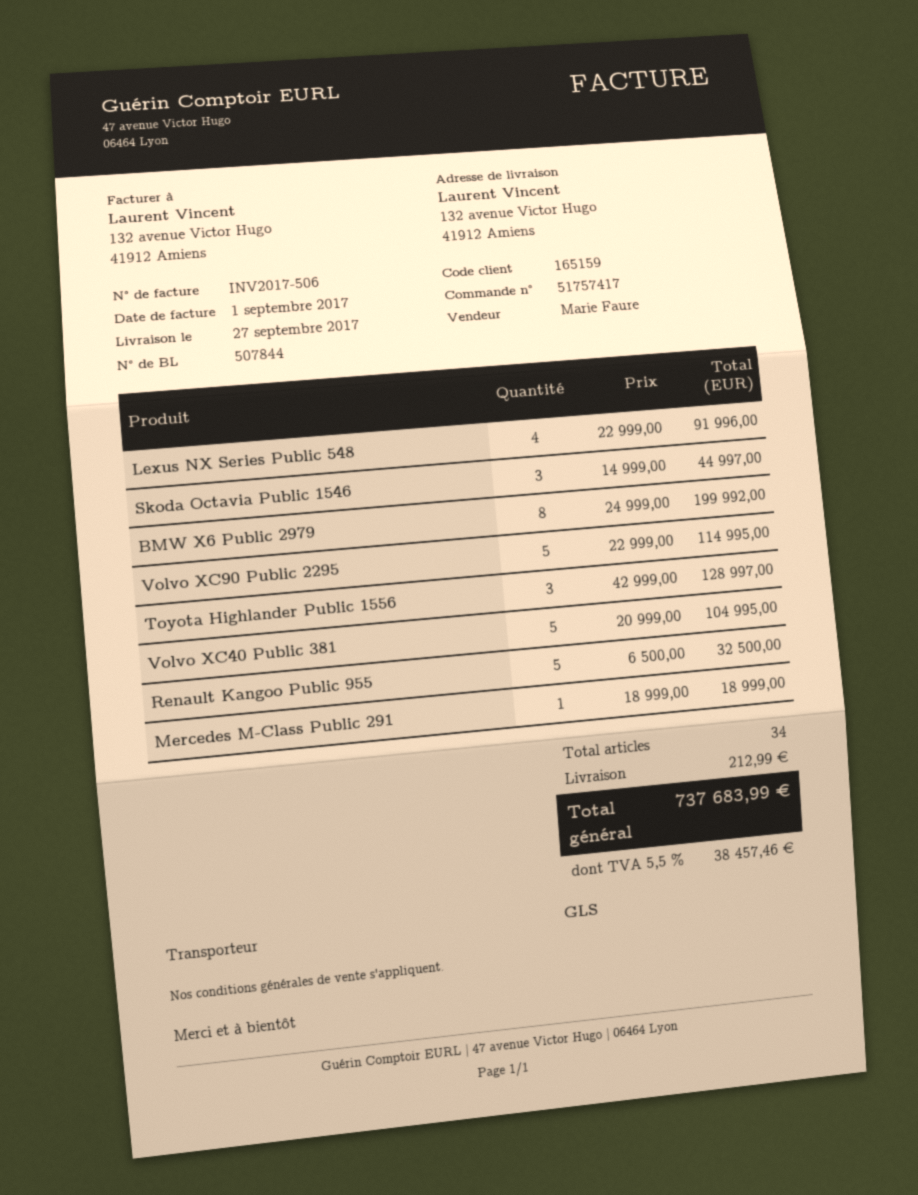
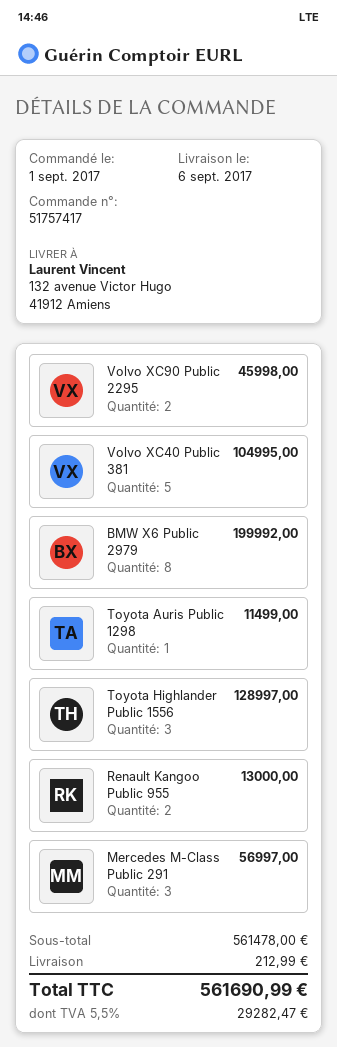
delivery date: 2017-09-27 -> 2017-09-06
Lexus NX Series Public 548: 4 for 91996.00 -> none
Skoda Octavia Public 1546: 3 for 44997.00 -> none
Volvo XC90 Public 2295: 5 for 114995.00 -> 2 for 45998.00
Renault Kangoo Public 955: 5 for 32500.00 -> 2 for 13000.00
Mercedes M-Class Public 291: 1 for 18999.00 -> 3 for 56997.00
Toyota Auris Public 1298: none -> 1 for 11499.00
tax: 5.5% = 38457.46 -> 5.5% = 29282.47
total: 737683.99 -> 561690.99

